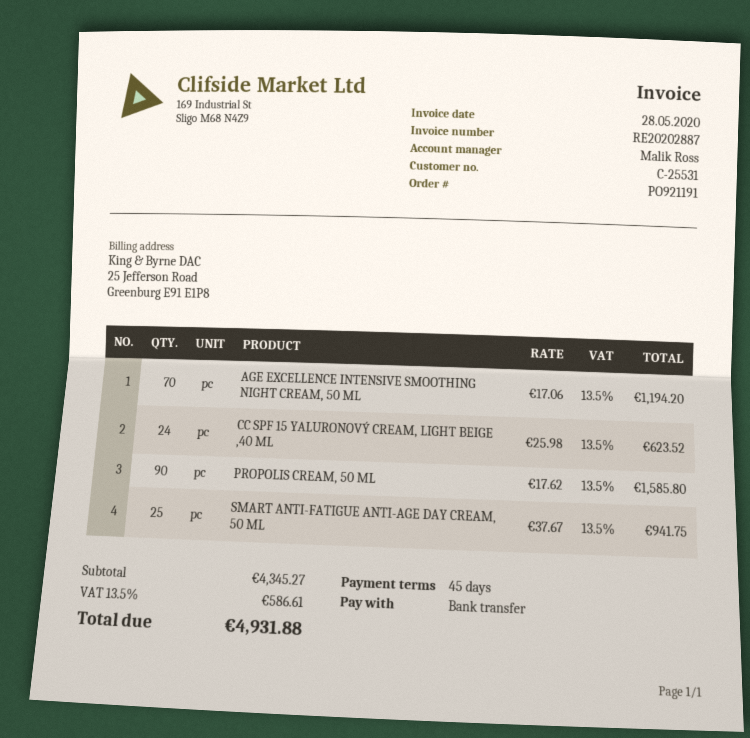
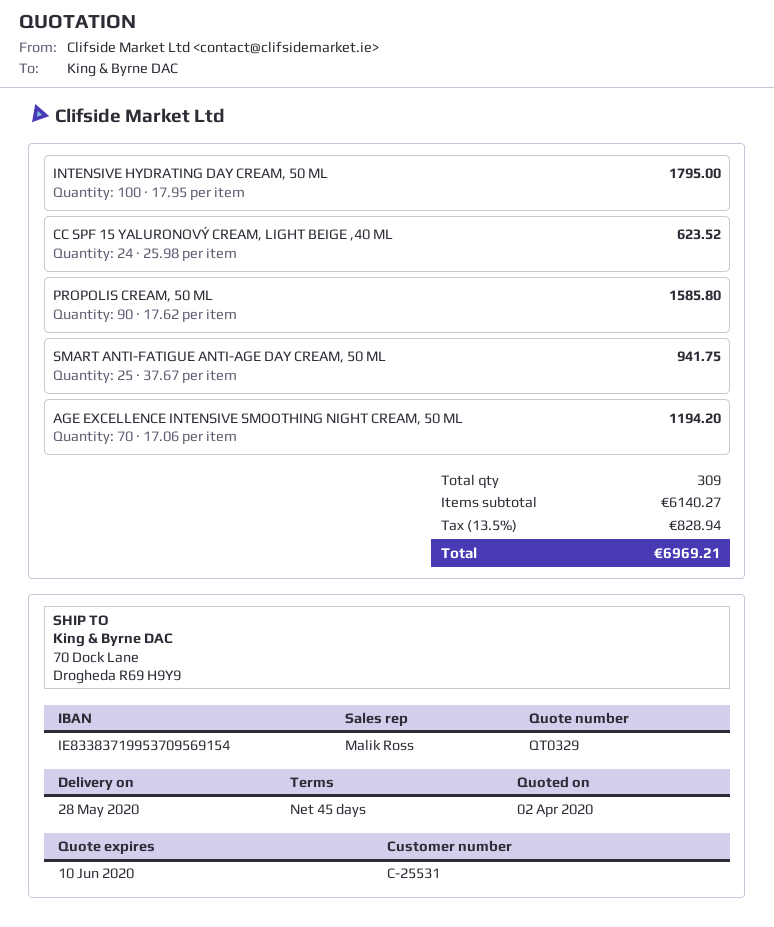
INTENSIVE HYDRATING DAY CREAM, 50 ML: none -> 100 x 17.95 = 1795.00
subtotal: 4345.27 -> 6140.27
tax: 13.5% = 586.61 -> 13.5% = 828.94
total: 4931.88 -> 6969.21

